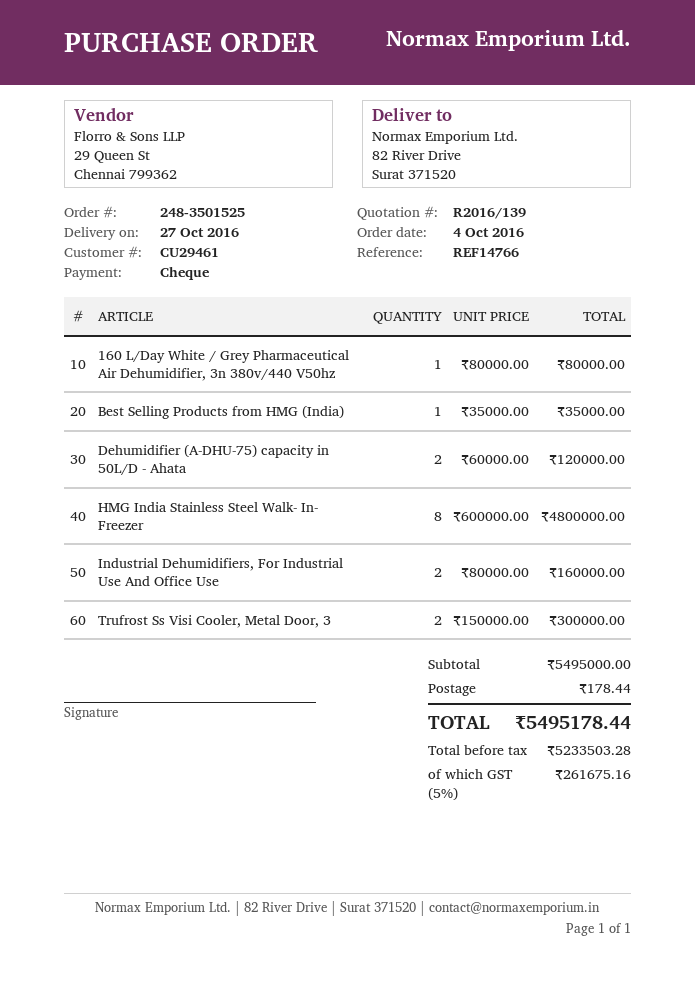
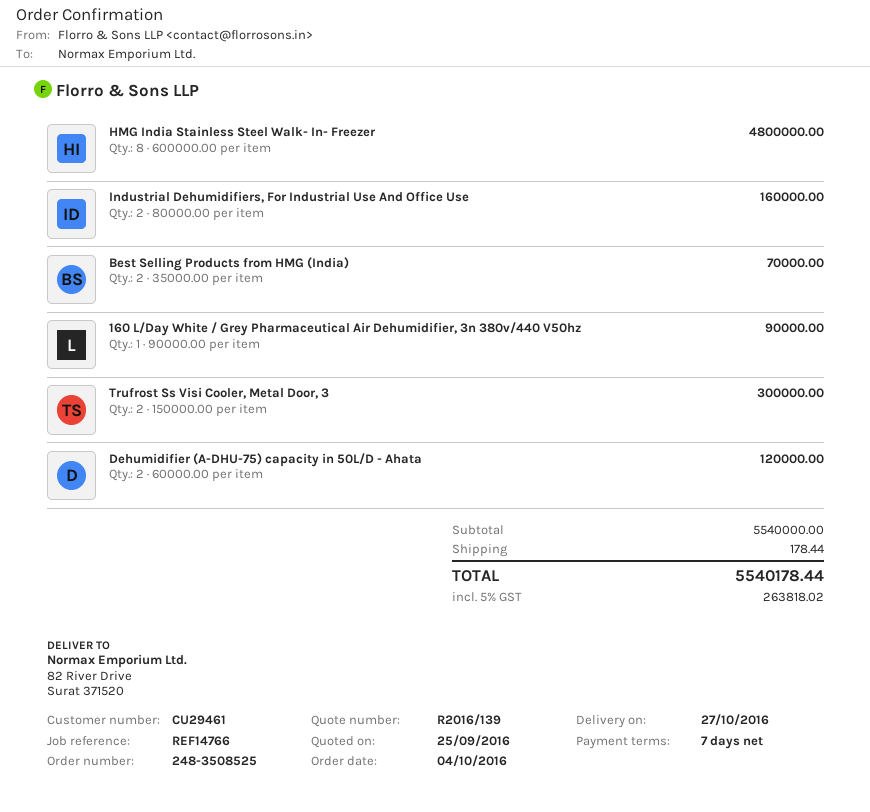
order number: 248-3501525 -> 248-3508525
160 L/Day White / Grey Pharmaceutical Air Dehumidifier, 3n 380v/440 V50hz: 1 x 80000.00 = 80000.00 -> 1 x 90000.00 = 90000.00
Best Selling Products from HMG (India): 1 x 35000.00 = 35000.00 -> 2 x 35000.00 = 70000.00
subtotal: 5495000.00 -> 5540000.00
tax: 5% = 261675.16 -> 5% = 263818.02
total: 5495178.44 -> 5540178.44

